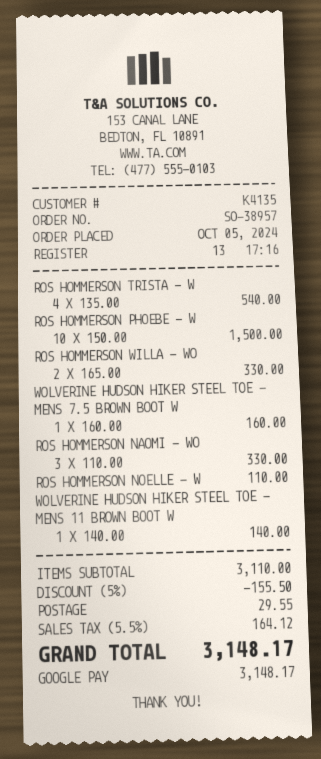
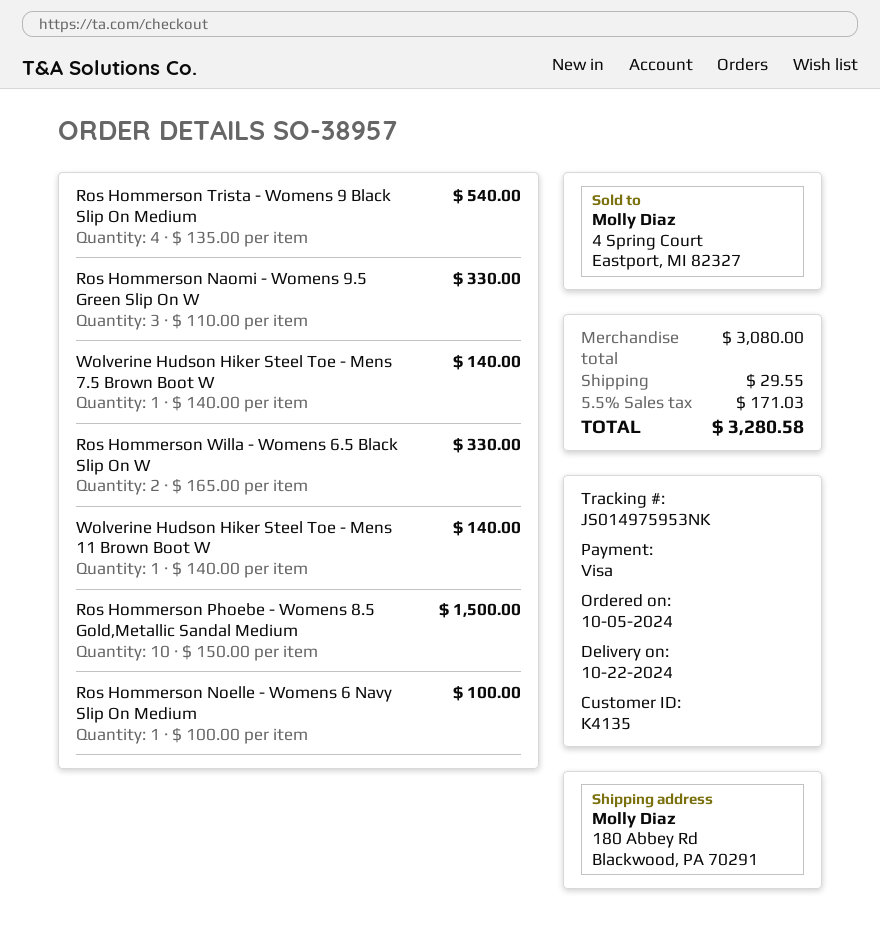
payment method: Google Pay -> Visa
WOLVERINE HUDSON HIKER STEEL TOE - MENS 7.5 BROWN BOOT W: 1 x 160.00 = 160.00 -> 1 x 140.00 = 140.00
ROS HOMMERSON NOELLE - W: 1 x 110.00 = 110.00 -> 1 x 100.00 = 100.00
subtotal: 3110.00 -> 3080.00
discount: 5% = 155.50 -> none
tax: 5.5% = 164.12 -> 5.5% = 171.03
total: 3148.17 -> 3280.58

